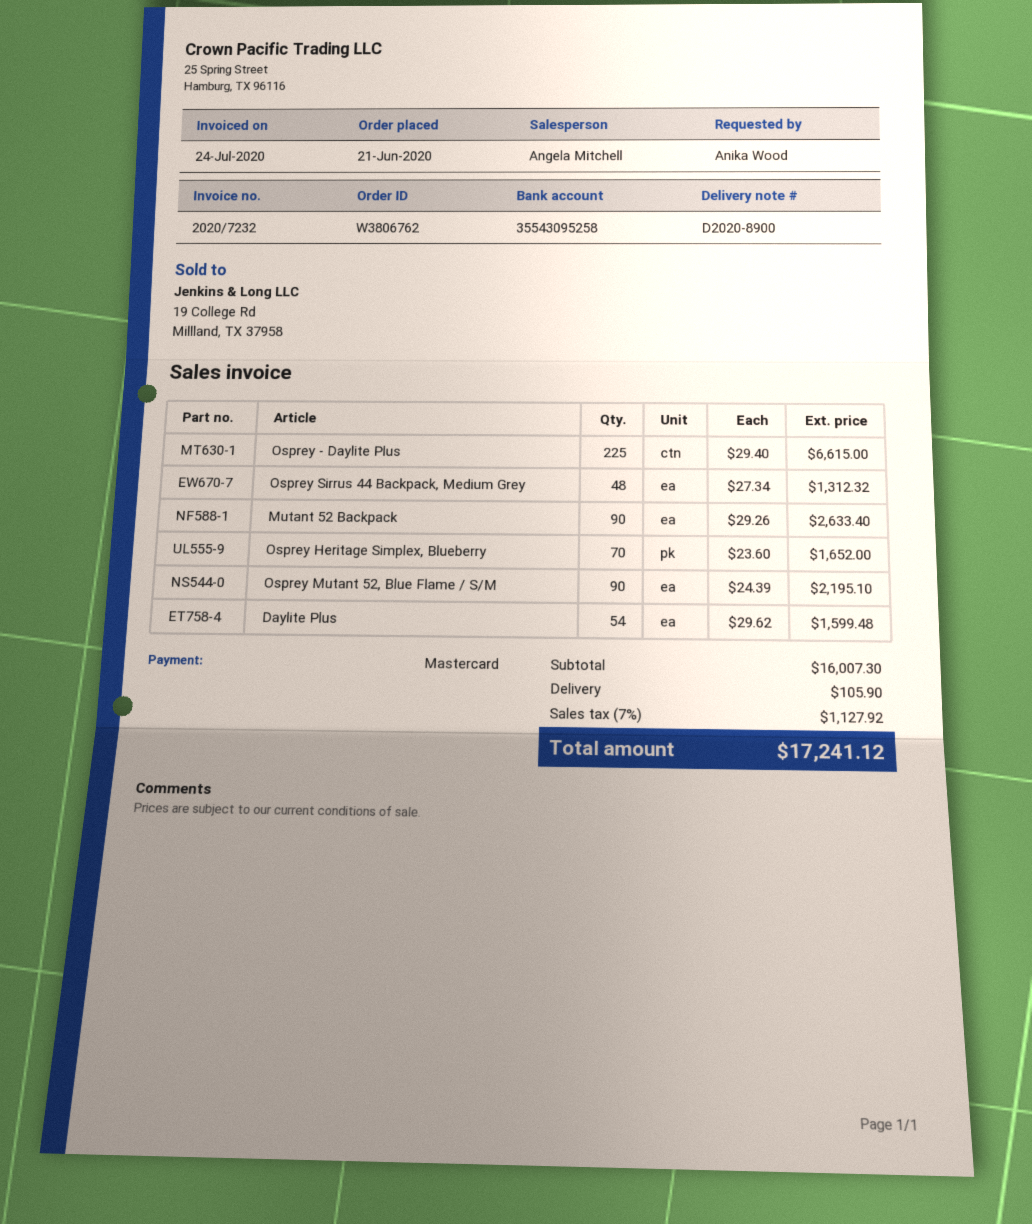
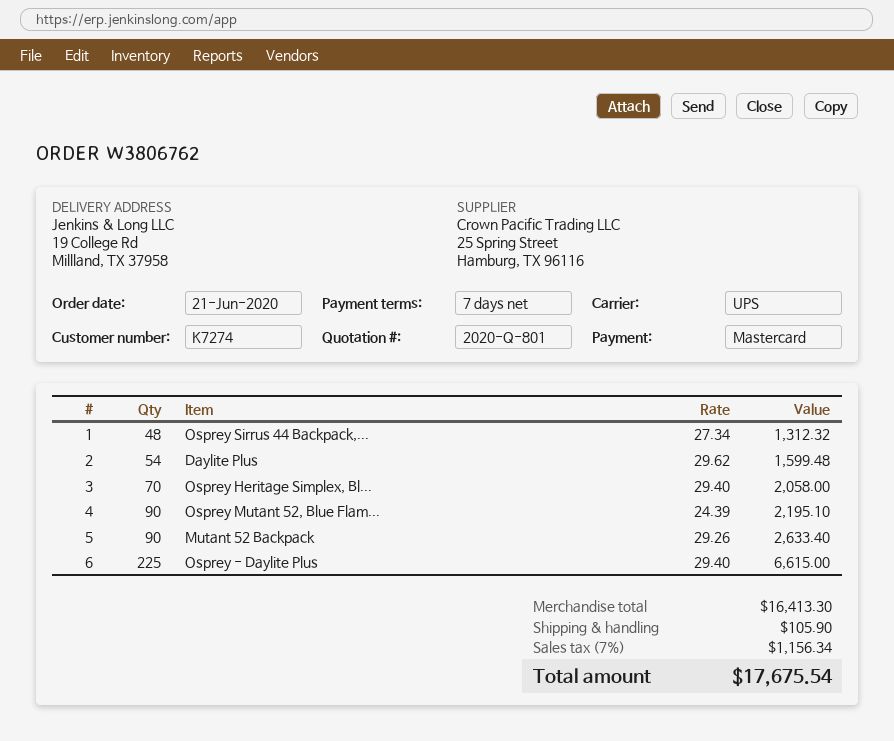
Osprey Heritage Simplex, Blueberry: 70 x 23.60 = 1652.00 -> 70 x 29.40 = 2058.00
subtotal: 16007.30 -> 16413.30
tax: 7% = 1127.92 -> 7% = 1156.34
total: 17241.12 -> 17675.54

